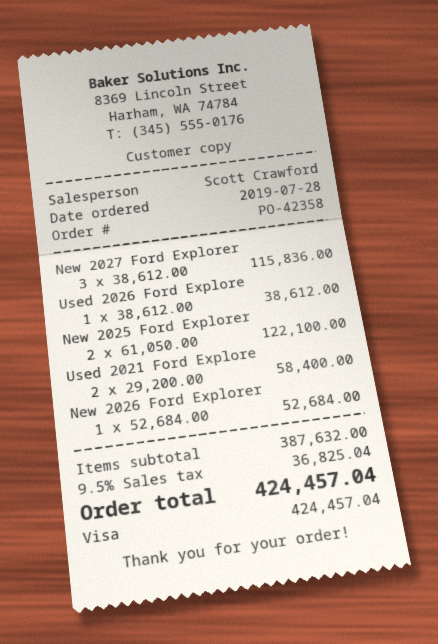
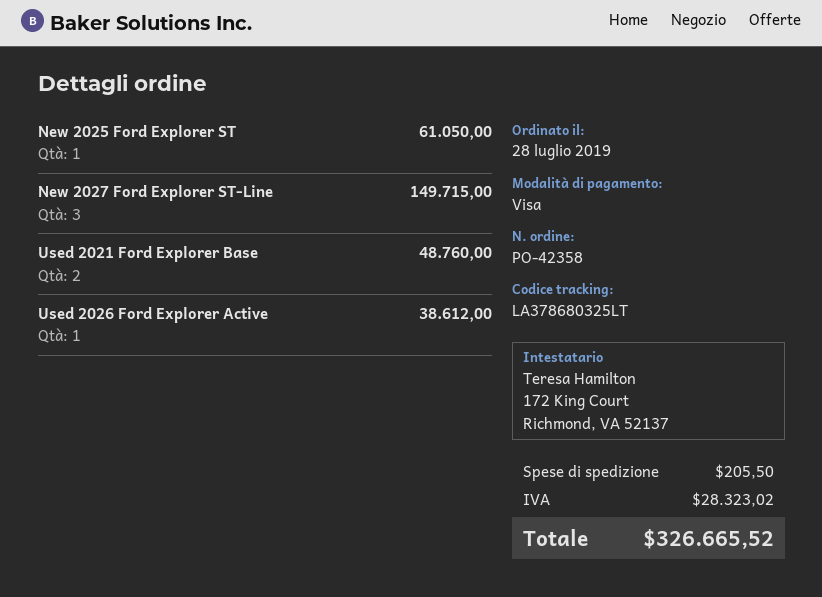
New 2027 Ford Explorer: 3 for 115836.00 -> 3 for 149715.00
New 2025 Ford Explorer: 2 for 122100.00 -> 1 for 61050.00
Used 2021 Ford Explore: 2 for 58400.00 -> 2 for 48760.00
New 2026 Ford Explorer: 1 for 52684.00 -> none
shipping: none -> 205.50
tax: 36825.04 -> 28323.02
total: 424457.04 -> 326665.52

